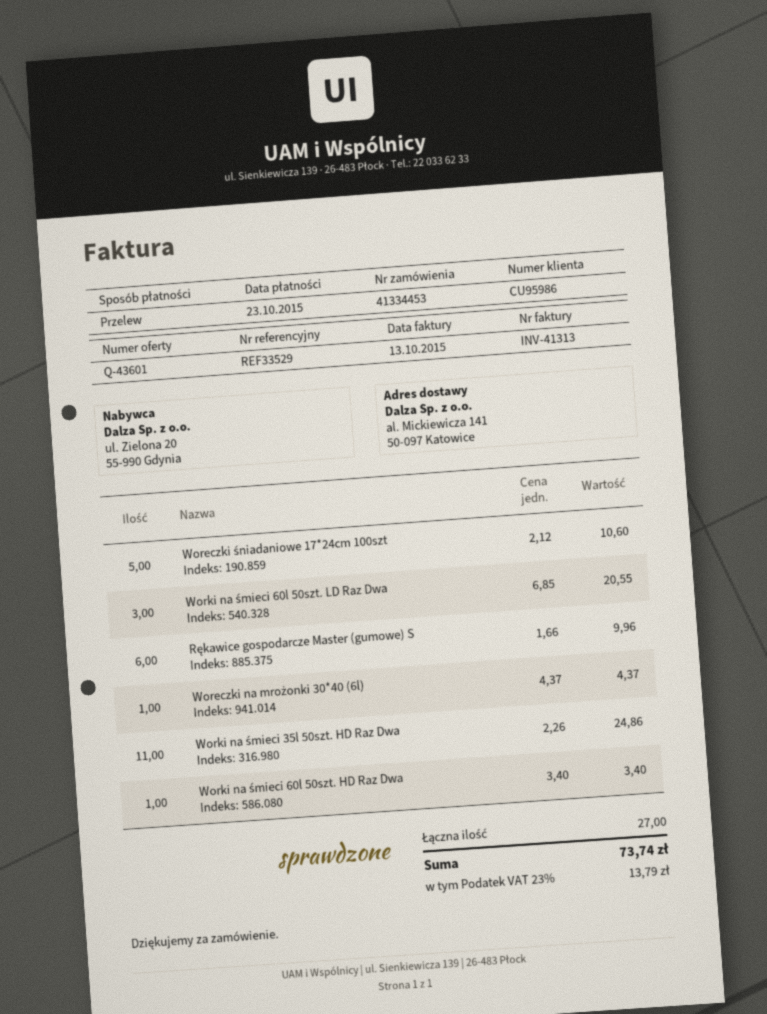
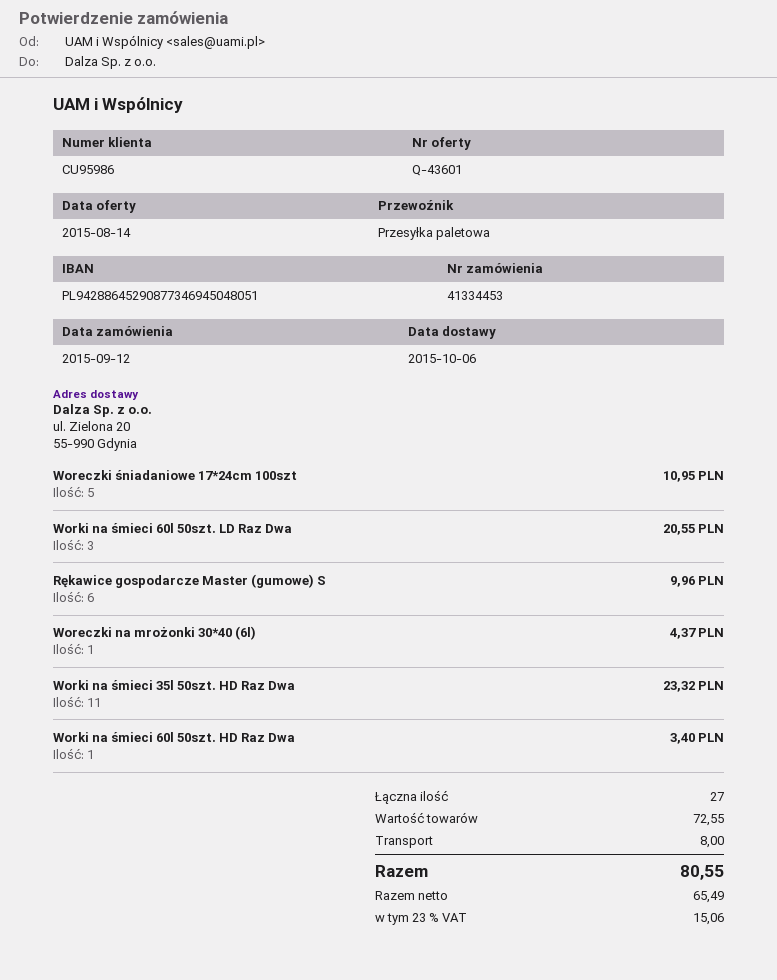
ship to: al. Mickiewicza 141, 50-097 Katowice -> ul. Zielona 20, 55-990 Gdynia
Woreczki śniadaniowe 17*24cm 100szt: 5 for 10.60 -> 5 for 10.95
Worki na śmieci 35l 50szt. HD Raz Dwa: 11 for 24.86 -> 11 for 23.32
shipping: none -> 8.00
tax: 23% = 13.79 -> 23% = 15.06
total: 73.74 -> 80.55

